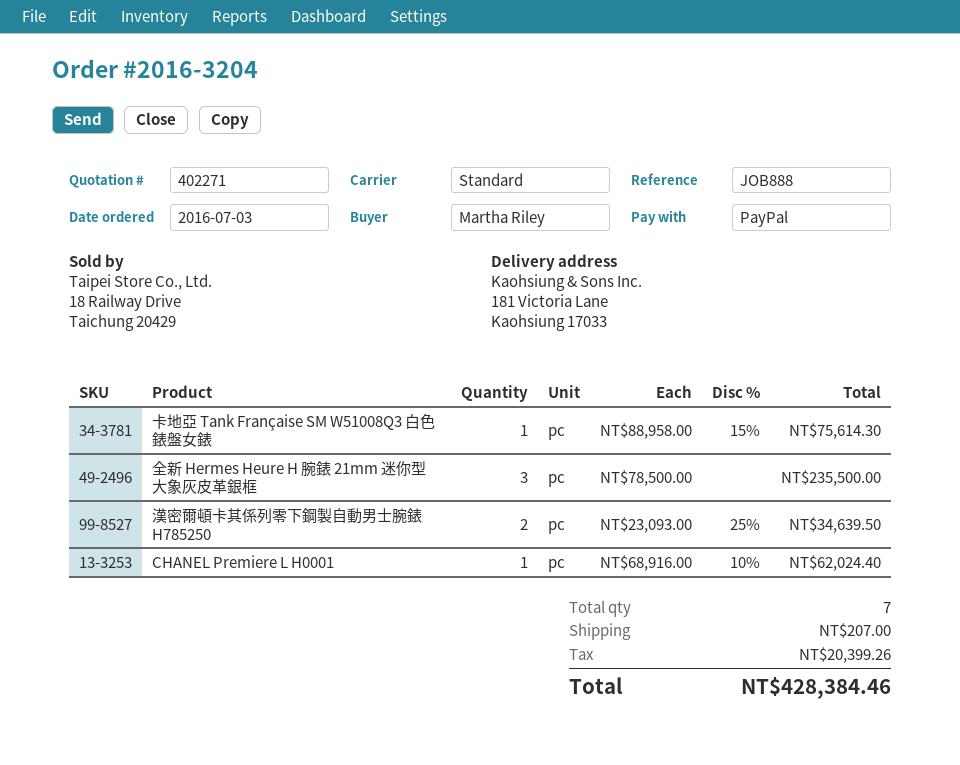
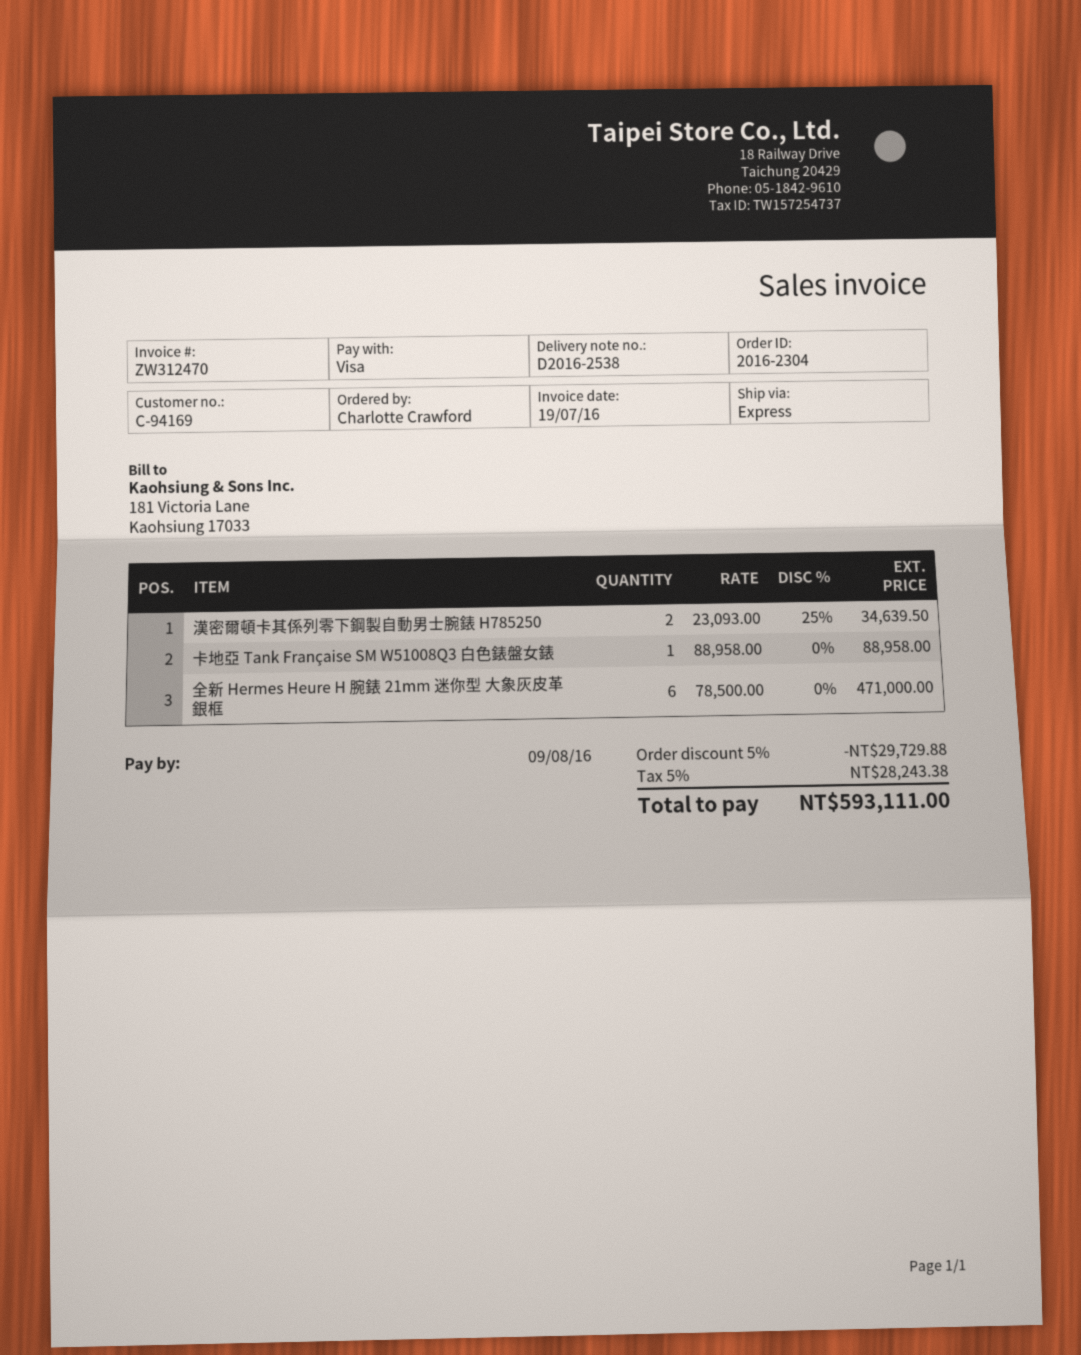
order number: 2016-3204 -> 2016-2304
ordered by: Martha Riley -> Charlotte Crawford
payment method: PayPal -> Visa
shipping method: standard -> express
卡地亞 Tank Française SM W51008Q3 白色錶盤女錶: 1 x 88958.00 - 15% = 75614.30 -> 1 x 88958.00 = 88958.00
全新 Hermes Heure H 腕錶 21mm 迷你型 大象灰皮革銀框: 3 x 78500.00 = 235500.00 -> 6 x 78500.00 = 471000.00
CHANEL Premiere L H0001: 1 x 68916.00 - 10% = 62024.40 -> none
discount: none -> 5% = 29729.88
shipping: 207.00 -> none
tax: 20399.26 -> 28243.38
total: 428384.46 -> 593111.00

